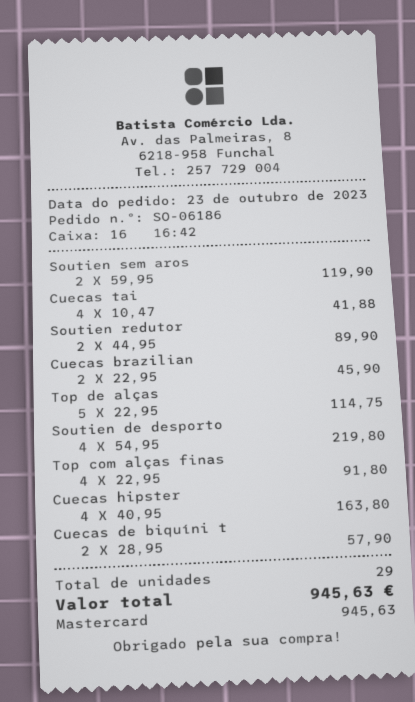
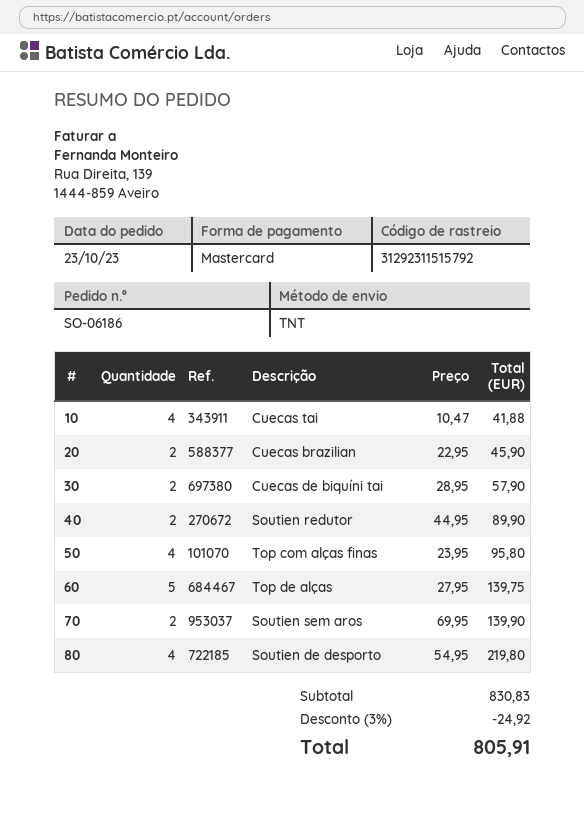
Soutien sem aros: 2 x 59.95 = 119.90 -> 2 x 69.95 = 139.90
Top de alças: 5 x 22.95 = 114.75 -> 5 x 27.95 = 139.75
Top com alças finas: 4 x 22.95 = 91.80 -> 4 x 23.95 = 95.80
Cuecas hipster: 4 x 40.95 = 163.80 -> none
discount: none -> 3% = 24.92
total: 945.63 -> 805.91

